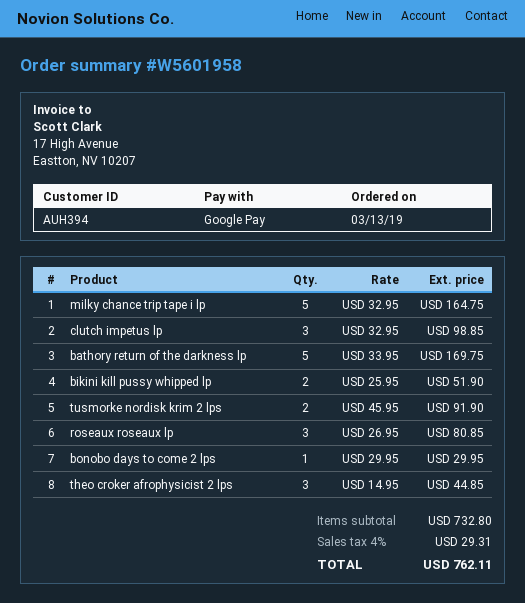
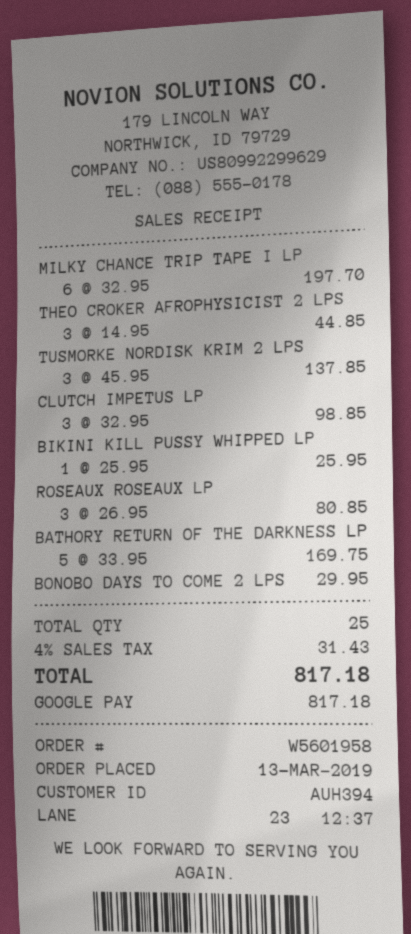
milky chance trip tape i lp: 5 x 32.95 = 164.75 -> 6 x 32.95 = 197.70
bikini kill pussy whipped lp: 2 x 25.95 = 51.90 -> 1 x 25.95 = 25.95
tusmorke nordisk krim 2 lps: 2 x 45.95 = 91.90 -> 3 x 45.95 = 137.85
tax: 4% = 29.31 -> 4% = 31.43
total: 762.11 -> 817.18

